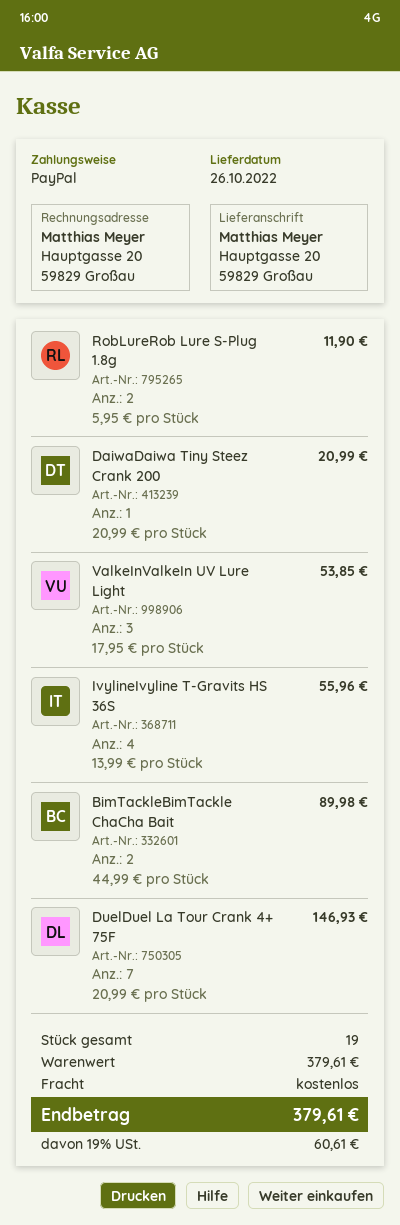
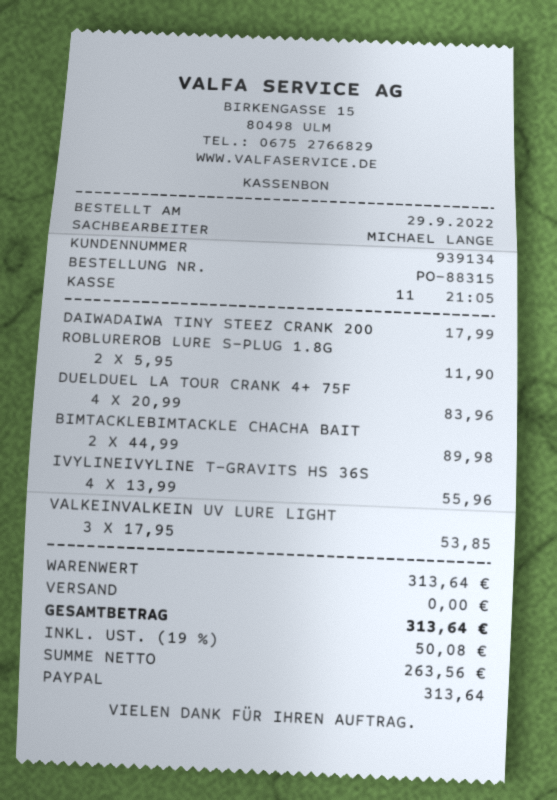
DaiwaDaiwa Tiny Steez Crank 200: 1 x 20.99 = 20.99 -> 1 x 17.99 = 17.99
DuelDuel La Tour Crank 4+ 75F: 7 x 20.99 = 146.93 -> 4 x 20.99 = 83.96
subtotal: 379.61 -> 313.64
tax: 19% = 60.61 -> 19% = 50.08
total: 379.61 -> 313.64

